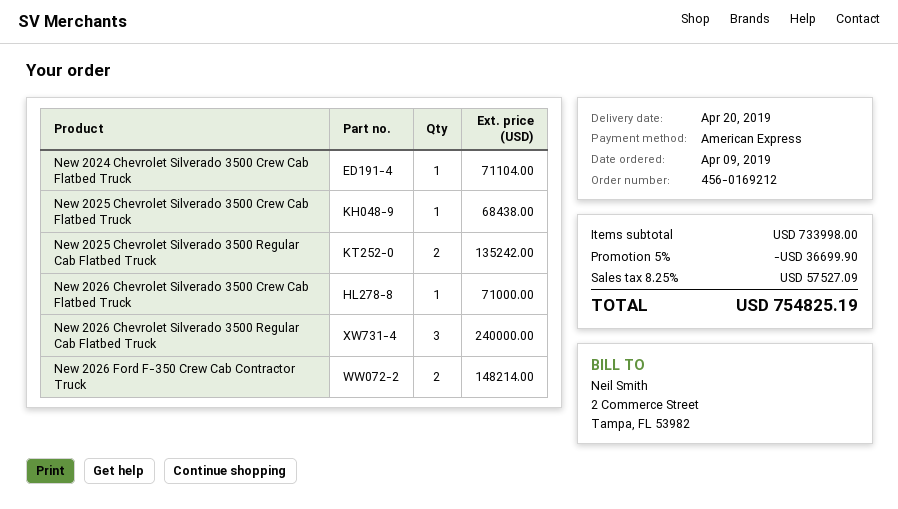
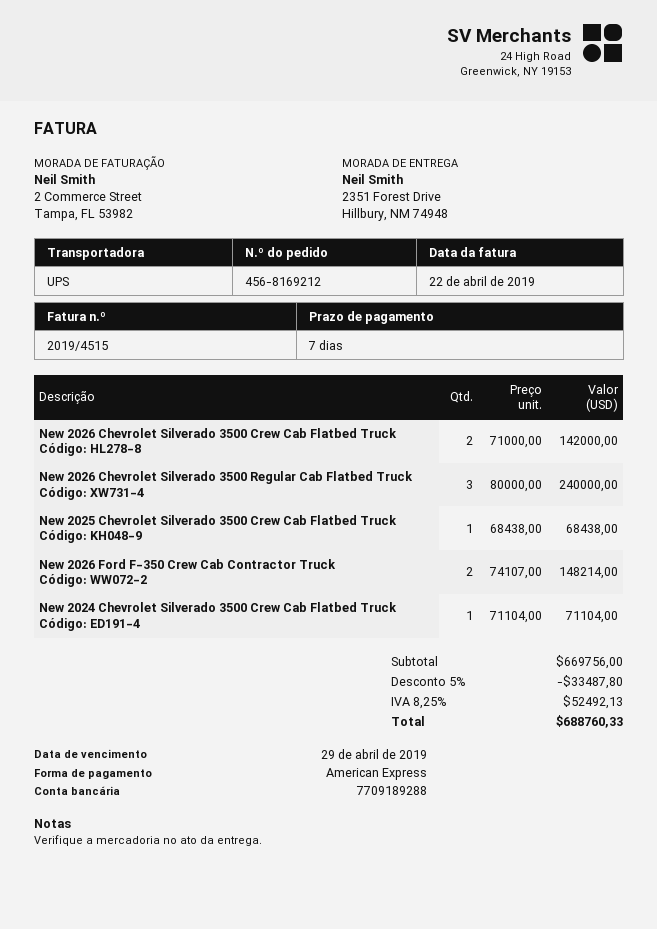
order number: 456-0169212 -> 456-8169212
New 2025 Chevrolet Silverado 3500 Regular Cab Flatbed Truck: 2 for 135242.00 -> none
New 2026 Chevrolet Silverado 3500 Crew Cab Flatbed Truck: 1 for 71000.00 -> 2 for 142000.00
subtotal: 733998.00 -> 669756.00
discount: 5% = 36699.90 -> 5% = 33487.80
tax: 8.25% = 57527.09 -> 8.25% = 52492.13
total: 754825.19 -> 688760.33

